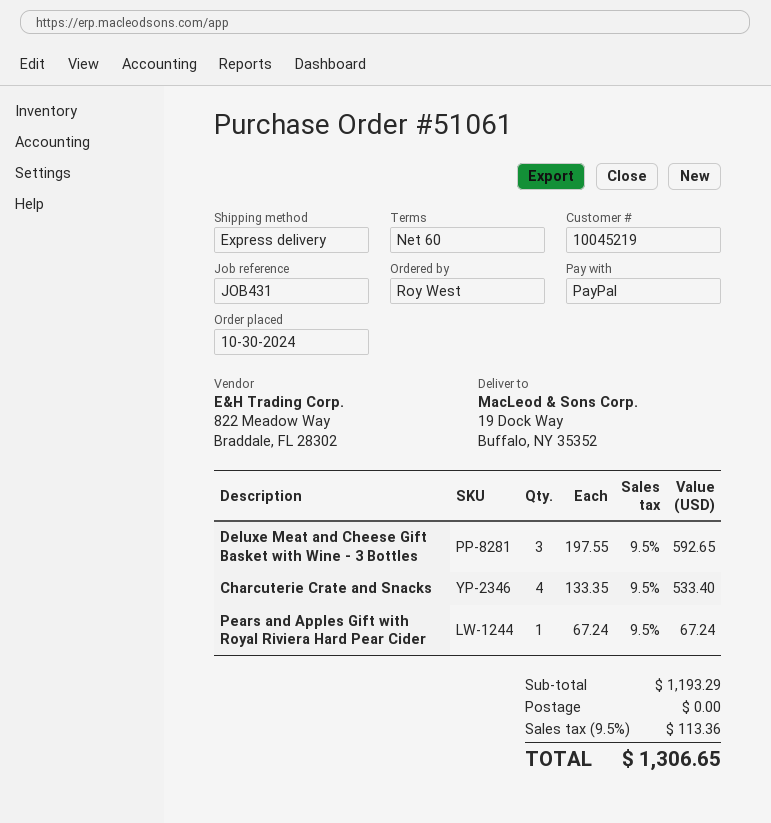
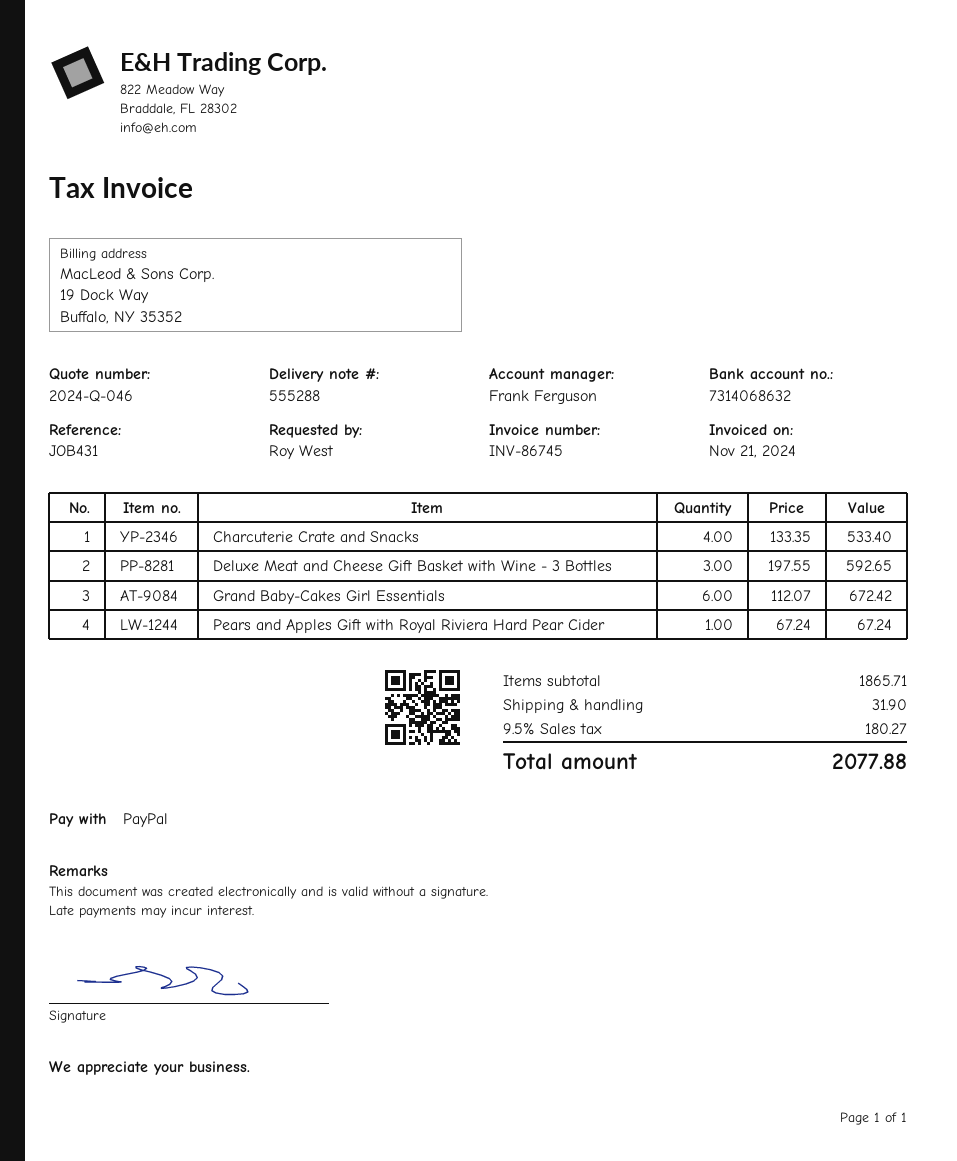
Grand Baby-Cakes Girl Essentials: none -> 6 x 112.07 = 672.42
subtotal: 1193.29 -> 1865.71
shipping: 0.00 -> 31.90
tax: 9.5% = 113.36 -> 9.5% = 180.27
total: 1306.65 -> 2077.88

